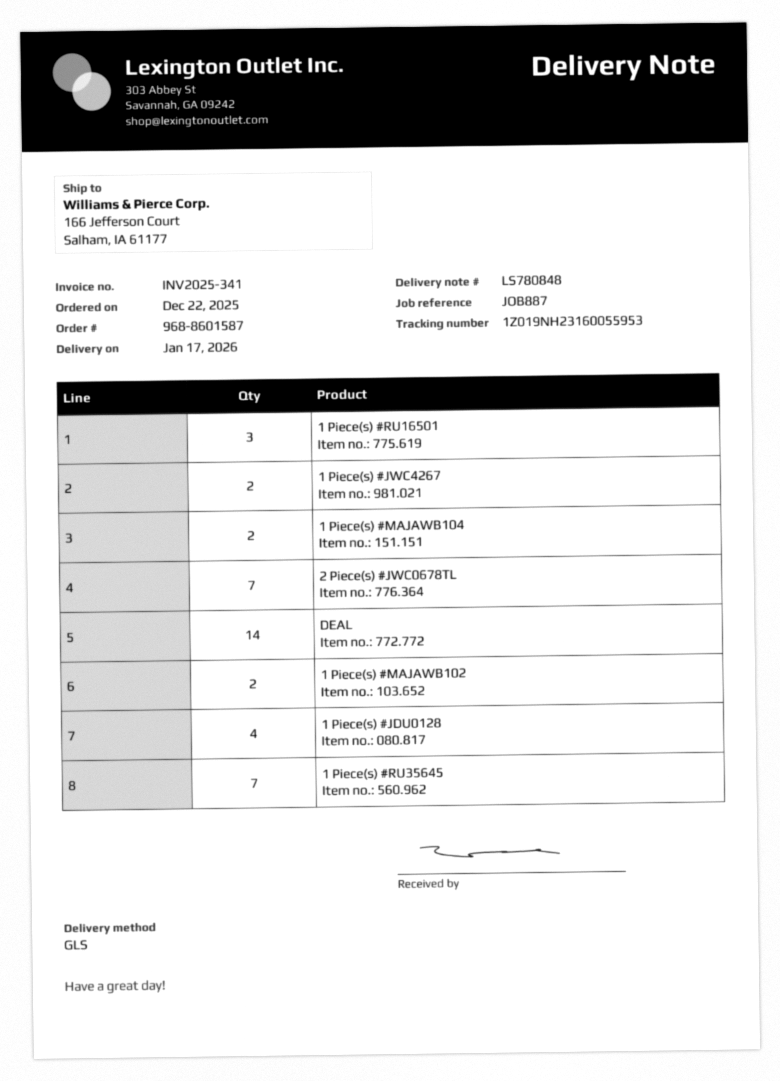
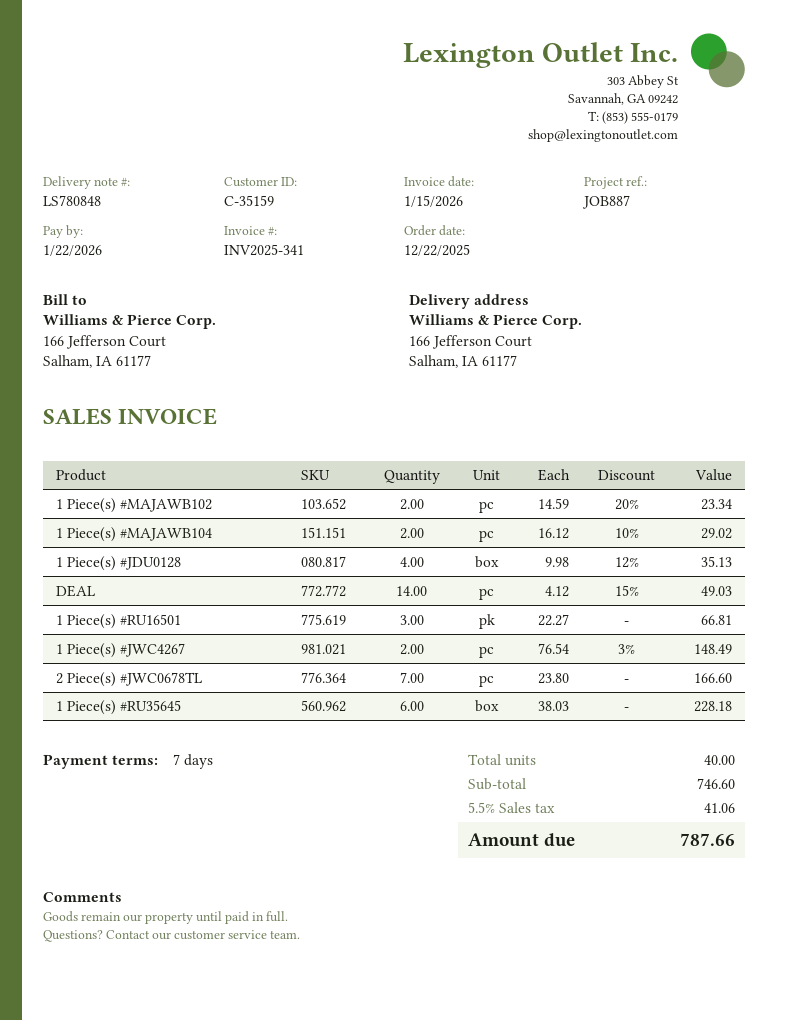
1 Piece(s) #RU35645: 7 -> 6

